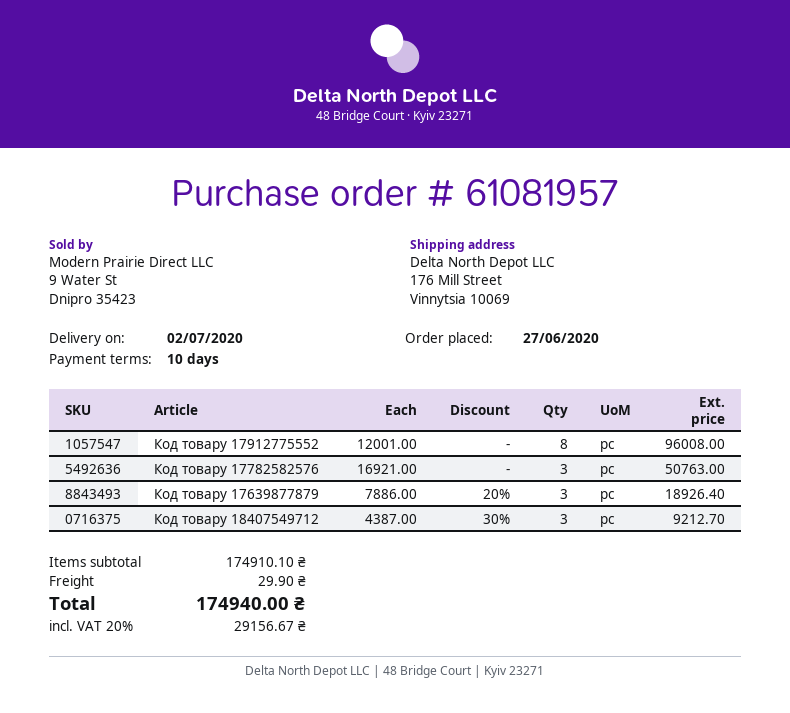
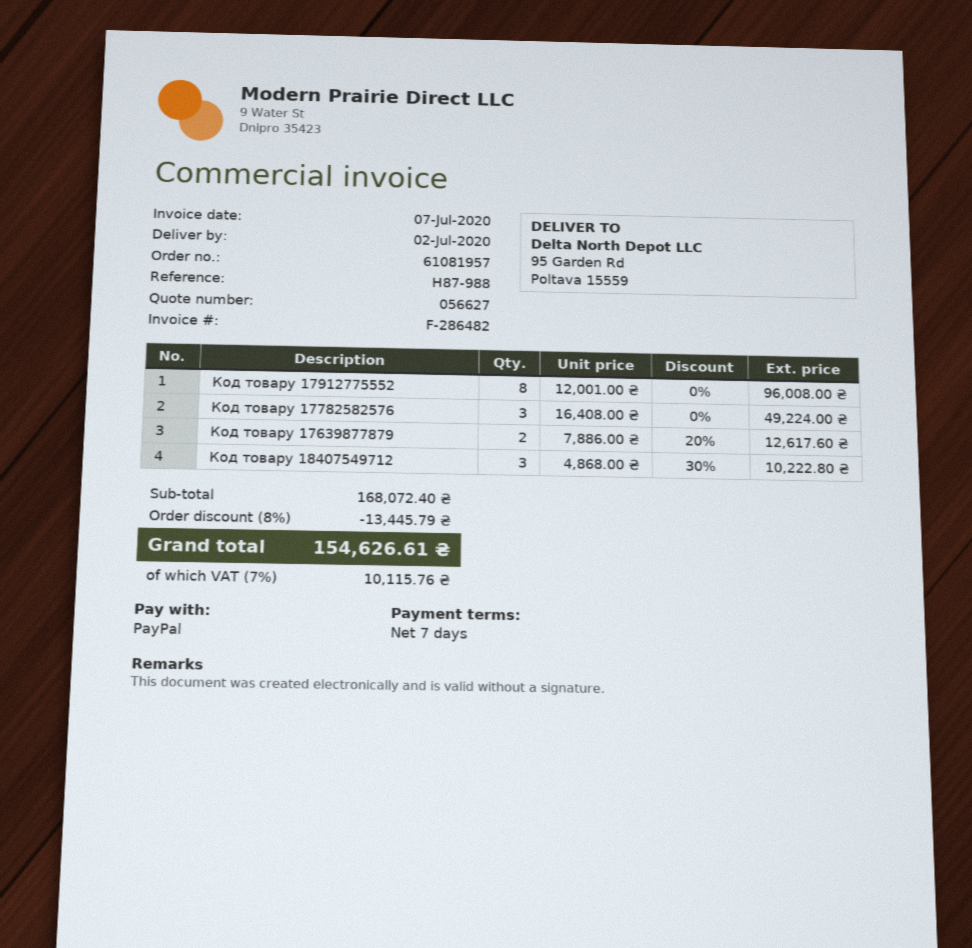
payment terms: 10 days -> 7 days
ship to: 176 Mill Street, Vinnytsia 10069 -> 95 Garden Rd, Poltava 15559
Код товару 17782582576: 3 x 16921.00 = 50763.00 -> 3 x 16408.00 = 49224.00
Код товару 17639877879: 3 x 7886.00 - 20% = 18926.40 -> 2 x 7886.00 - 20% = 12617.60
Код товару 18407549712: 3 x 4387.00 - 30% = 9212.70 -> 3 x 4868.00 - 30% = 10222.80
subtotal: 174910.10 -> 168072.40
discount: none -> 8% = 13445.79
shipping: 29.90 -> none
tax: 20% = 29156.67 -> 7% = 10115.76
total: 174940.00 -> 154626.61

